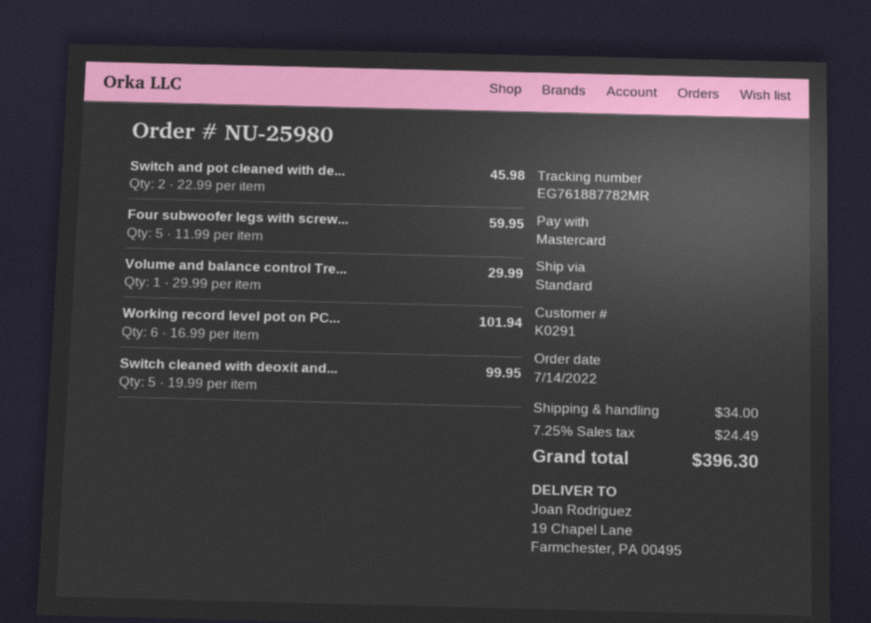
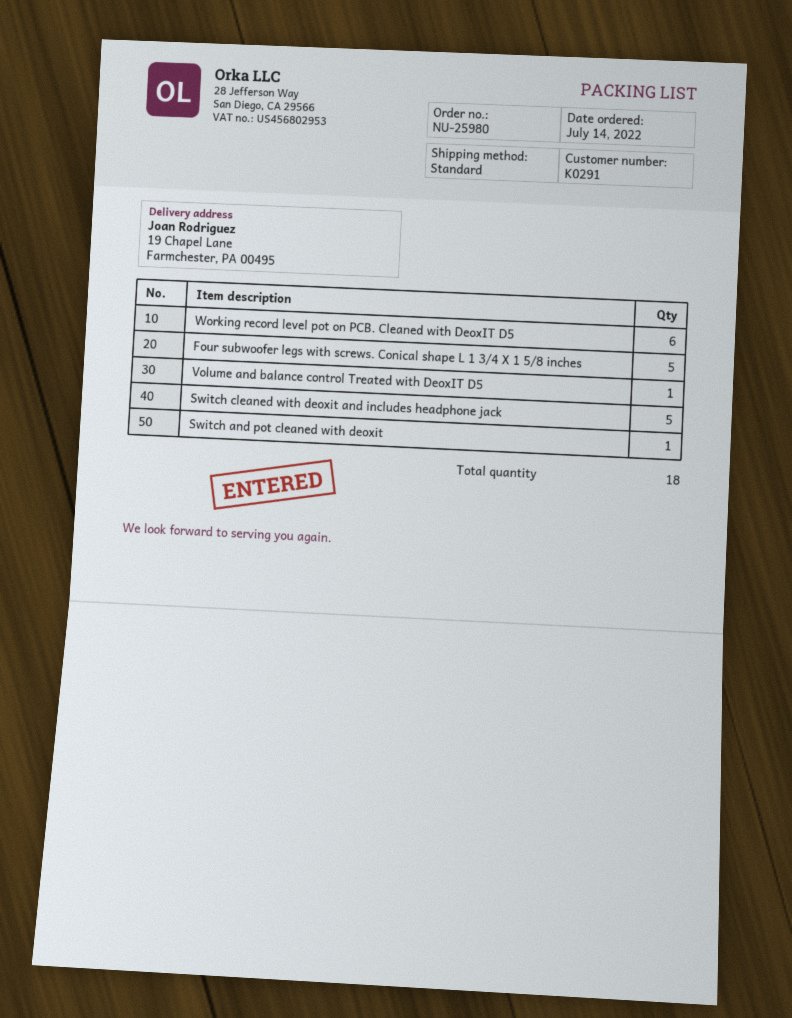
Switch and pot cleaned with de...: 2 -> 1

